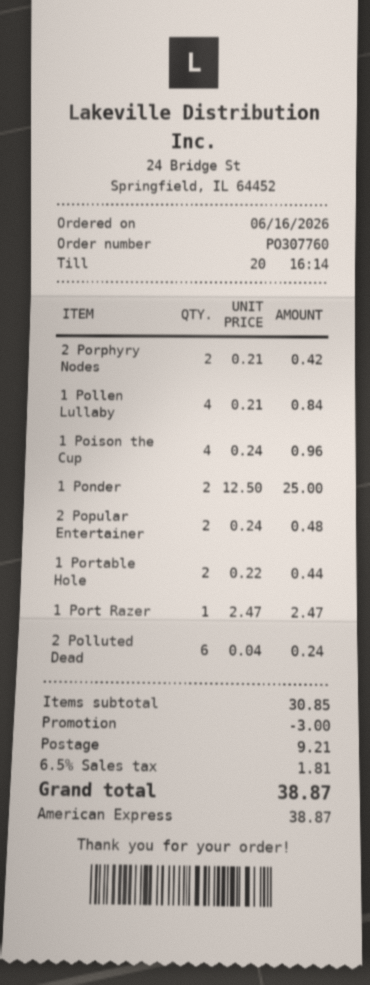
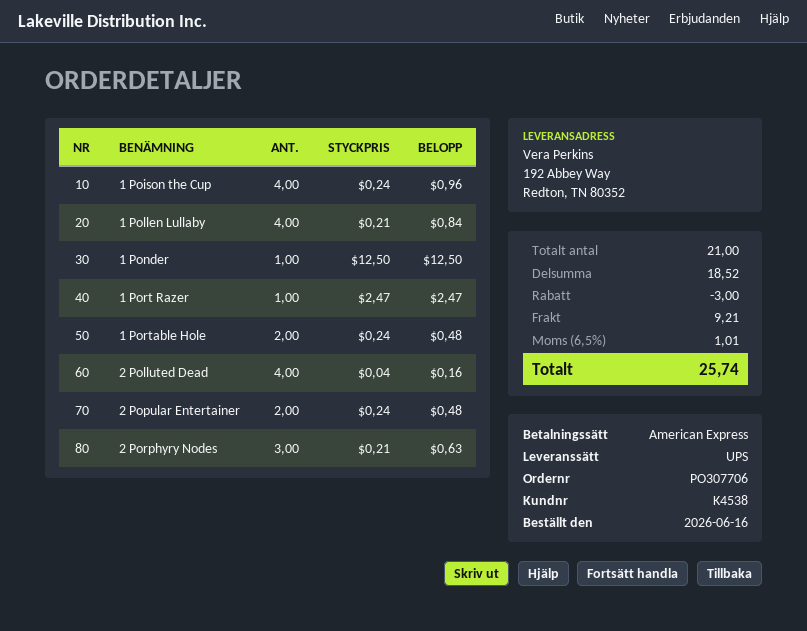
order number: PO307760 -> PO307706
2 Porphyry Nodes: 2 x 0.21 = 0.42 -> 3 x 0.21 = 0.63
1 Ponder: 2 x 12.50 = 25.00 -> 1 x 12.50 = 12.50
1 Portable Hole: 2 x 0.22 = 0.44 -> 2 x 0.24 = 0.48
2 Polluted Dead: 6 x 0.04 = 0.24 -> 4 x 0.04 = 0.16
subtotal: 30.85 -> 18.52
tax: 6.5% = 1.81 -> 6.5% = 1.01
total: 38.87 -> 25.74

